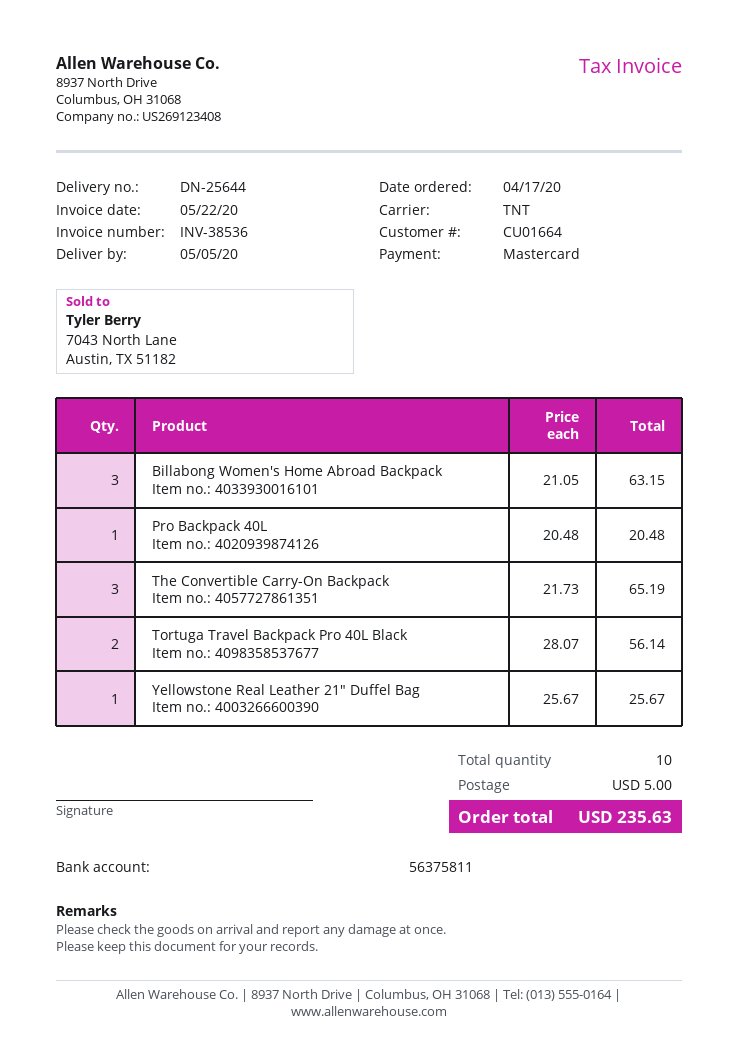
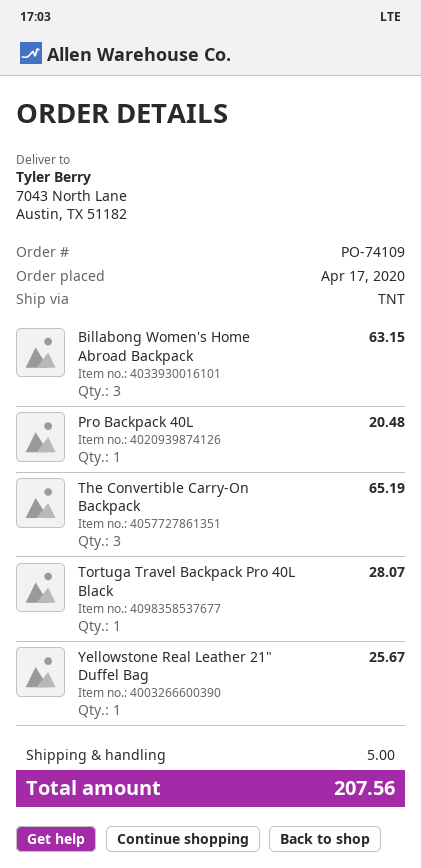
Tortuga Travel Backpack Pro 40L Black: 2 for 56.14 -> 1 for 28.07
total: 235.63 -> 207.56

